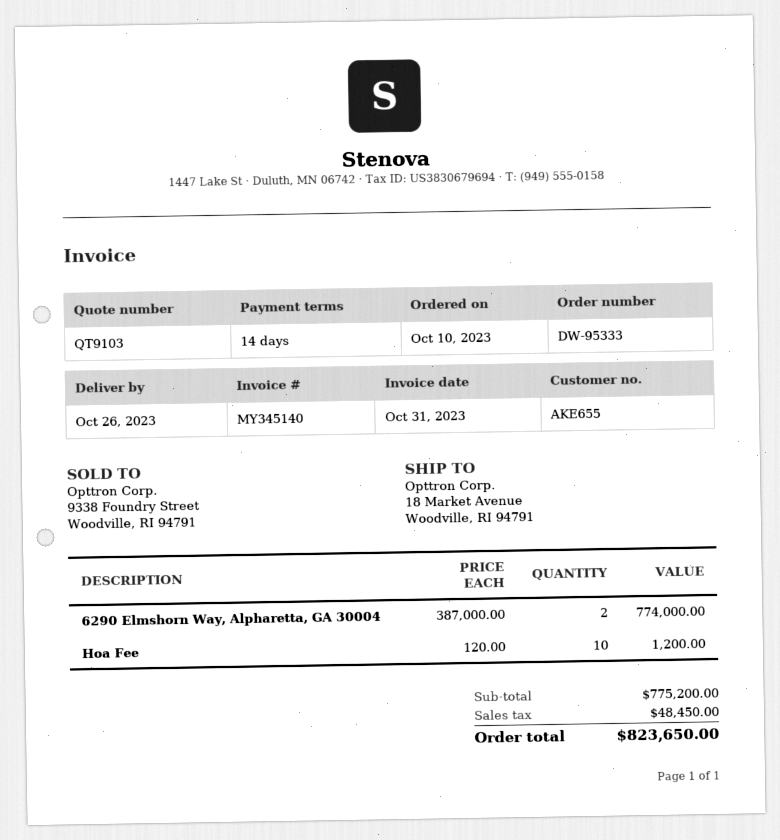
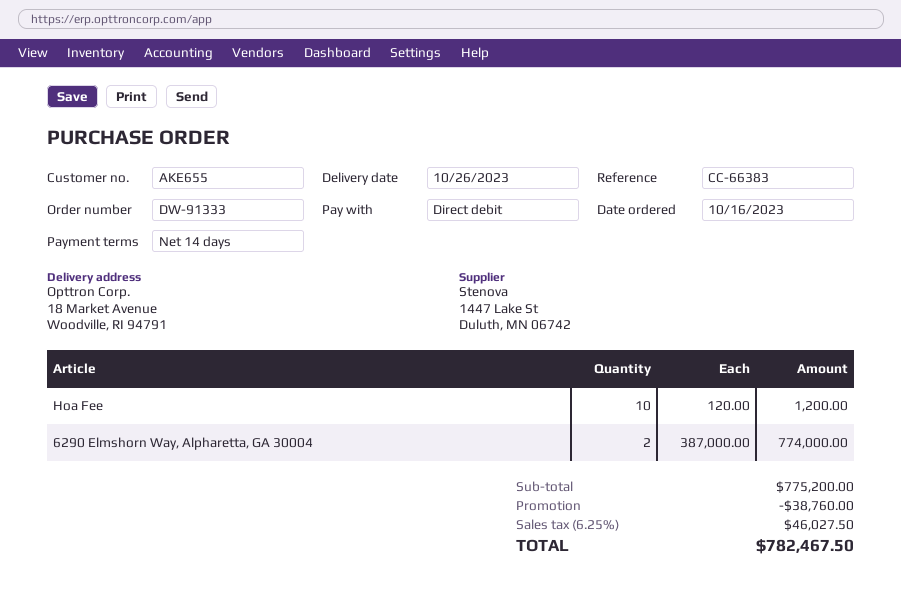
order number: DW-95333 -> DW-91333
order date: 2023-10-10 -> 2023-10-16
discount: none -> 38760.00
tax: 48450.00 -> 46027.50
total: 823650.00 -> 782467.50

